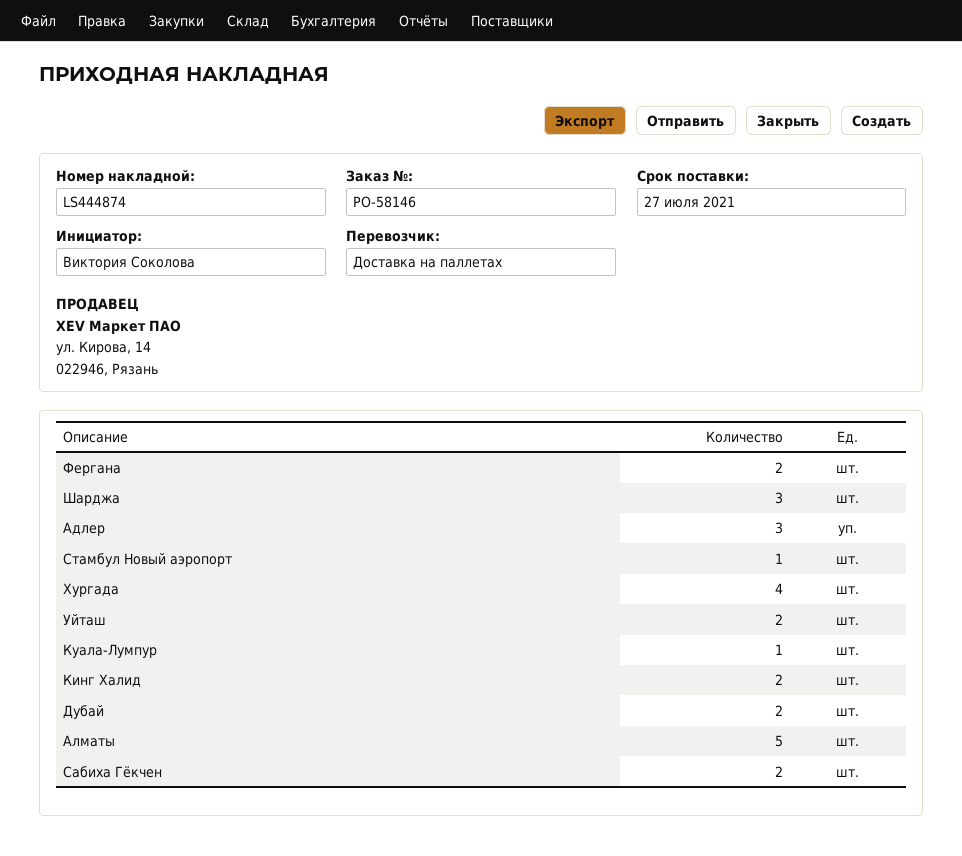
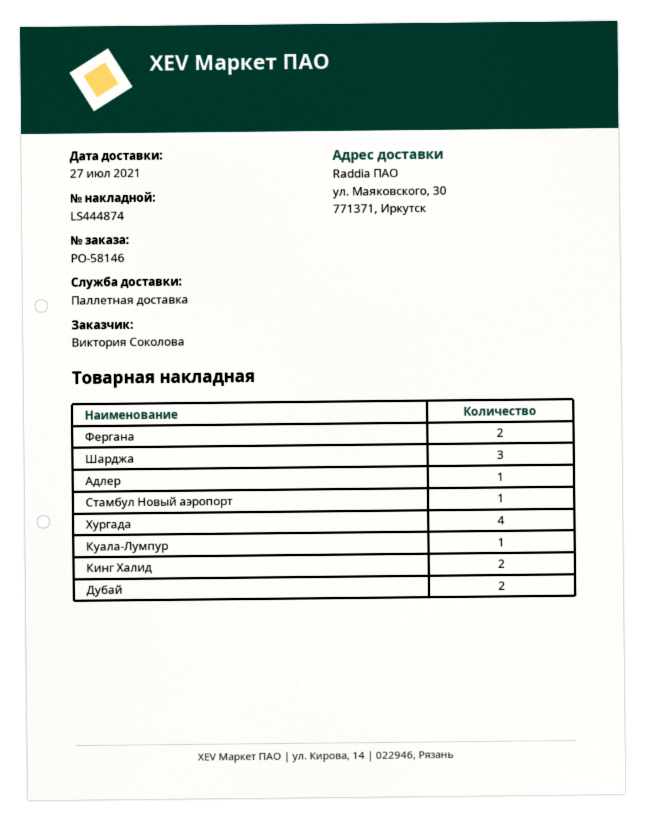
Адлер: 3 -> 1
Уйташ: 2 -> none
Алматы: 5 -> none
Сабиха Гёкчен: 2 -> none

